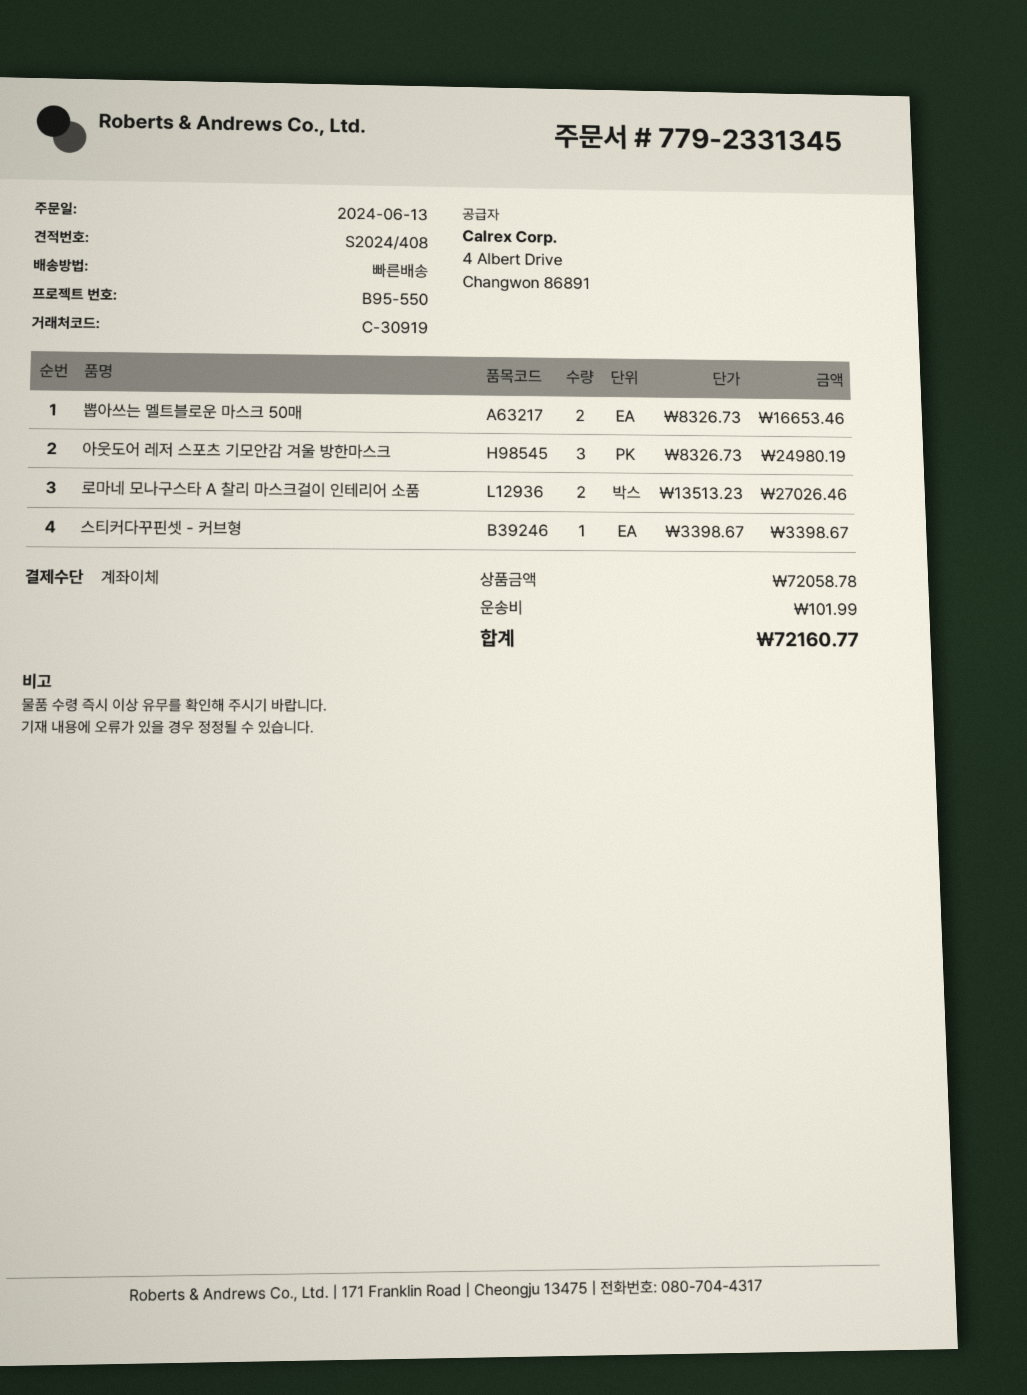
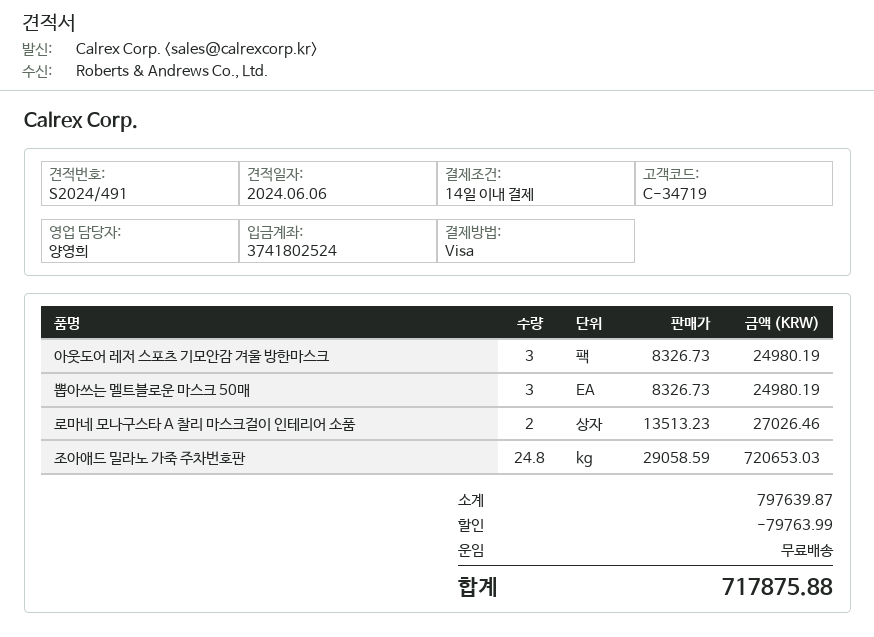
quote number: S2024/408 -> S2024/491
customer number: C-30919 -> C-34719
payment method: bank transfer -> Visa
뽑아쓰는 멜트블로운 마스크 50매: 2 x 8326.73 = 16653.46 -> 3 x 8326.73 = 24980.19
스티커다꾸핀셋 - 커브형: 1 x 3398.67 = 3398.67 -> none
조아애드 밀라노 가죽 주차번호판: none -> 24.8 x 29058.59 = 720653.03
subtotal: 72058.78 -> 797639.87
discount: none -> 79763.99
shipping: 101.99 -> 0.00
total: 72160.77 -> 717875.88

